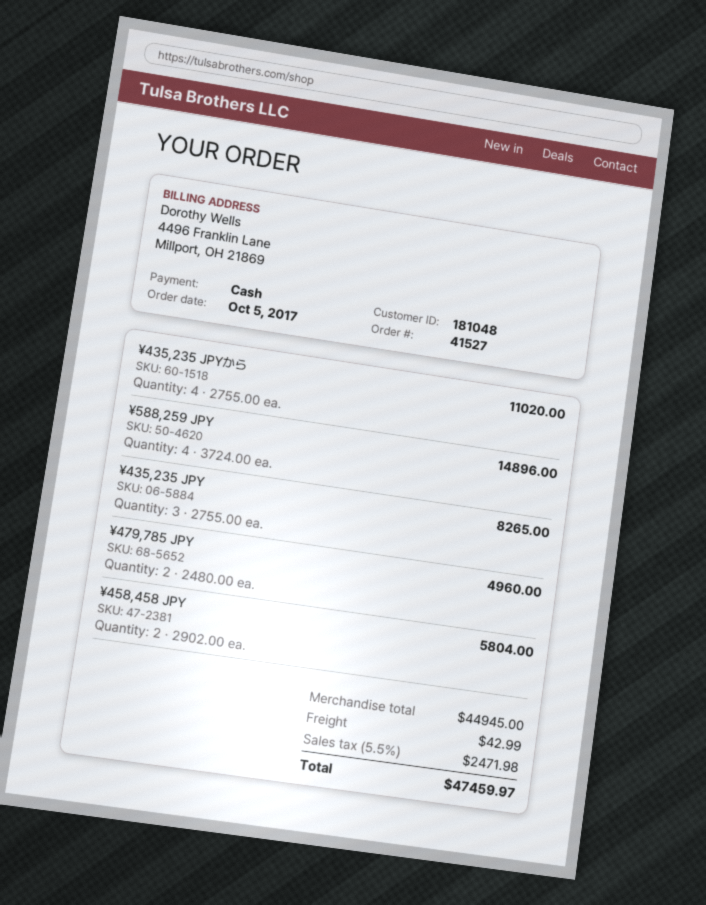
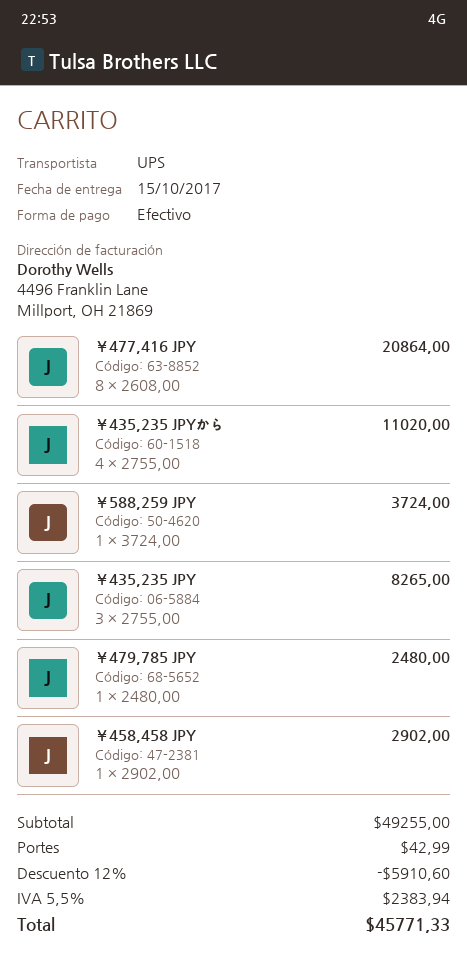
¥588,259 JPY: 4 x 3724.00 = 14896.00 -> 1 x 3724.00 = 3724.00
¥479,785 JPY: 2 x 2480.00 = 4960.00 -> 1 x 2480.00 = 2480.00
¥458,458 JPY: 2 x 2902.00 = 5804.00 -> 1 x 2902.00 = 2902.00
¥477,416 JPY: none -> 8 x 2608.00 = 20864.00
subtotal: 44945.00 -> 49255.00
discount: none -> 12% = 5910.60
tax: 5.5% = 2471.98 -> 5.5% = 2383.94
total: 47459.97 -> 45771.33

